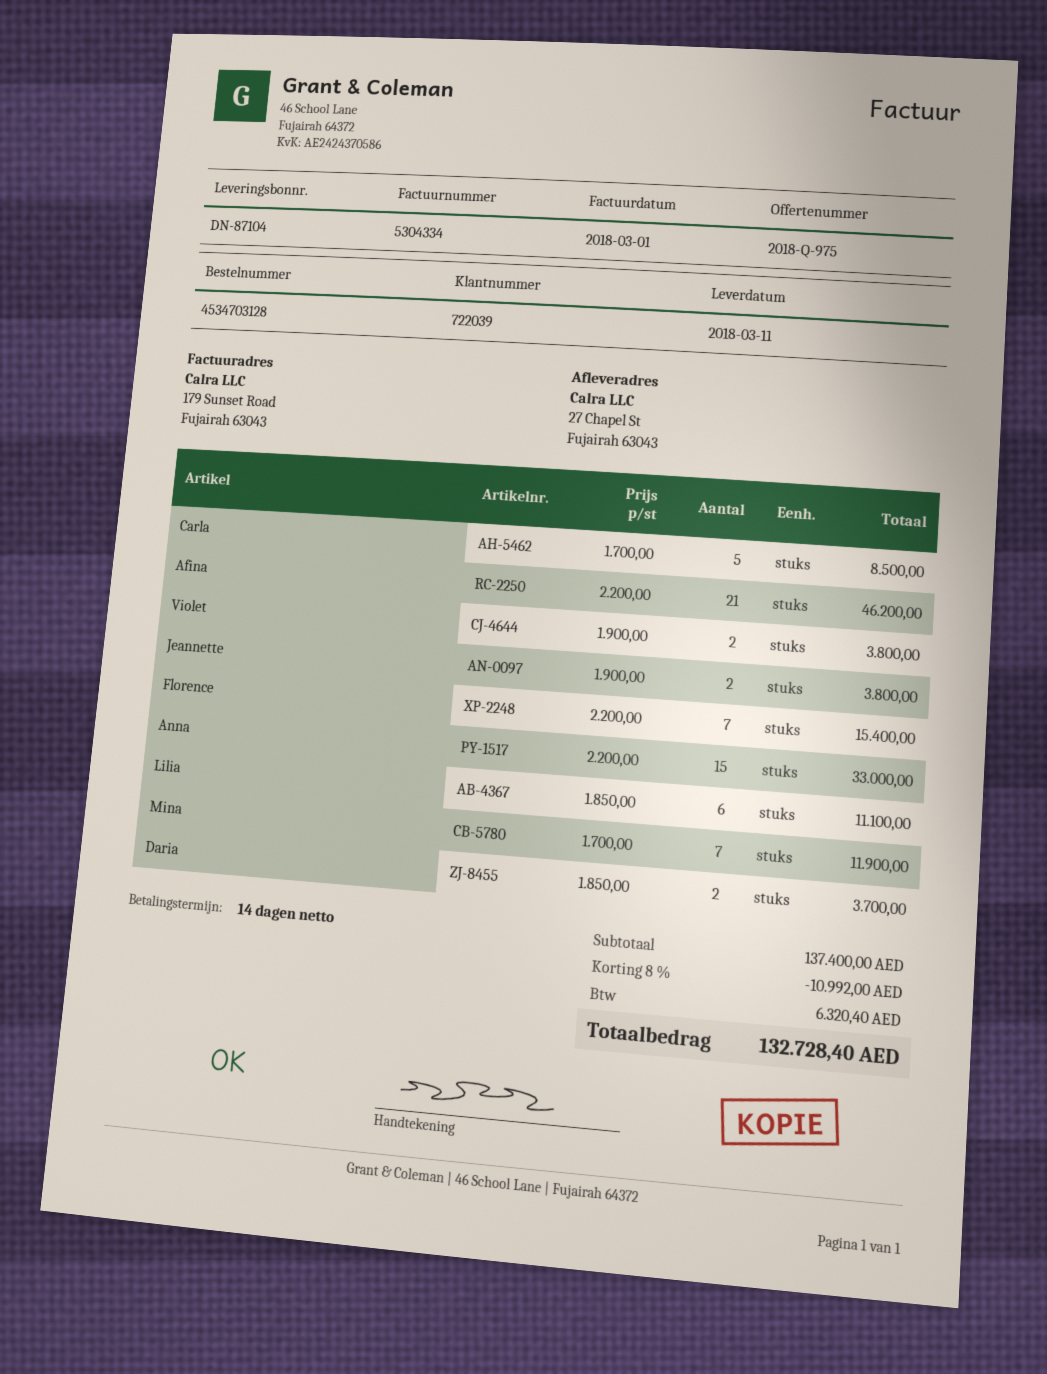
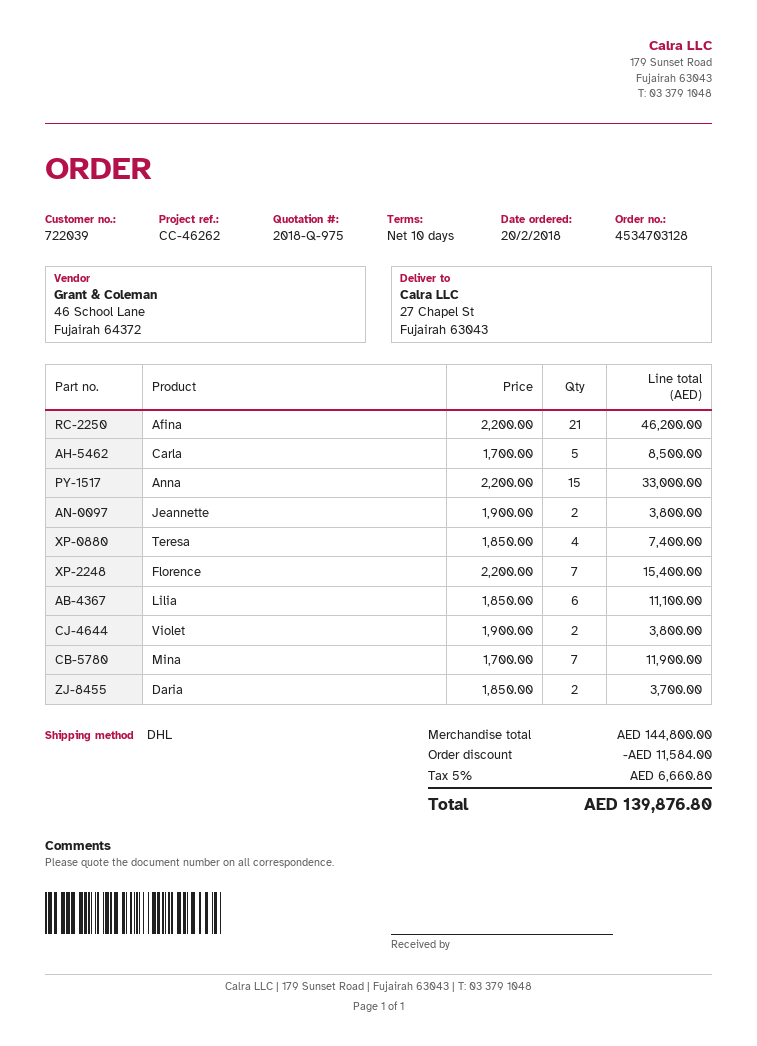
payment terms: 14 days -> 10 days
Teresa: none -> 4 x 1850.00 = 7400.00
subtotal: 137400.00 -> 144800.00
discount: 10992.00 -> 11584.00
tax: 6320.40 -> 6660.80
total: 132728.40 -> 139876.80

